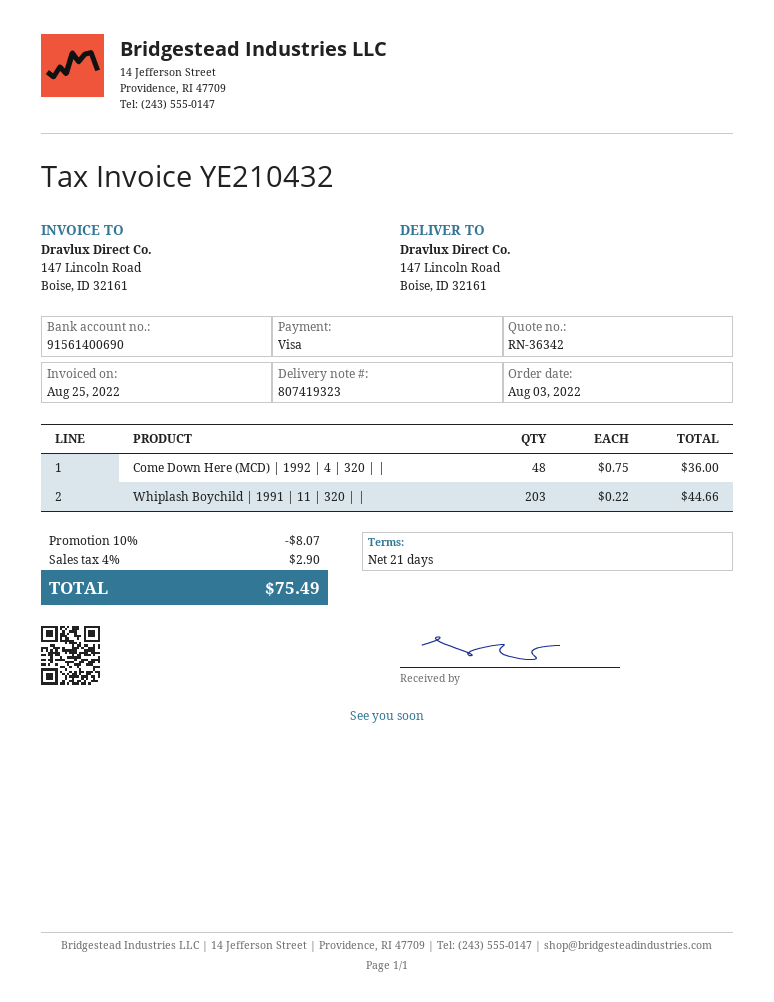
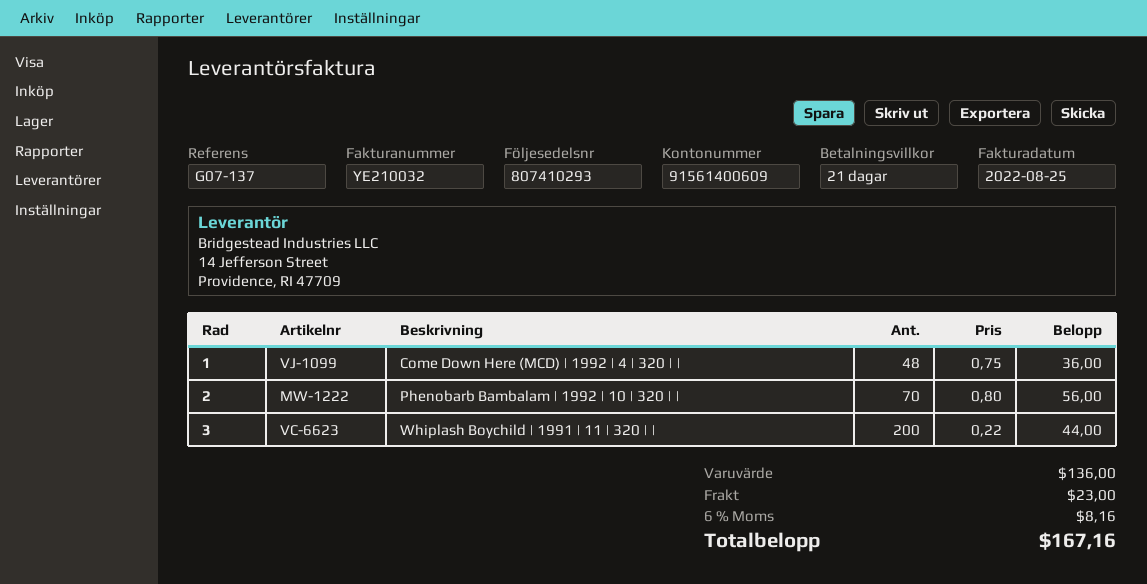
delivery note number: 807419323 -> 807410293
invoice number: YE210432 -> YE210032
bank account: 91561400690 -> 91561400609
Whiplash Boychild | 1991 | 11 | 320 | |: 203 x 0.22 = 44.66 -> 200 x 0.22 = 44.00
Phenobarb Bambalam | 1992 | 10 | 320 | |: none -> 70 x 0.80 = 56.00
discount: 10% = 8.07 -> none
shipping: none -> 23.00
tax: 4% = 2.90 -> 6% = 8.16
total: 75.49 -> 167.16

